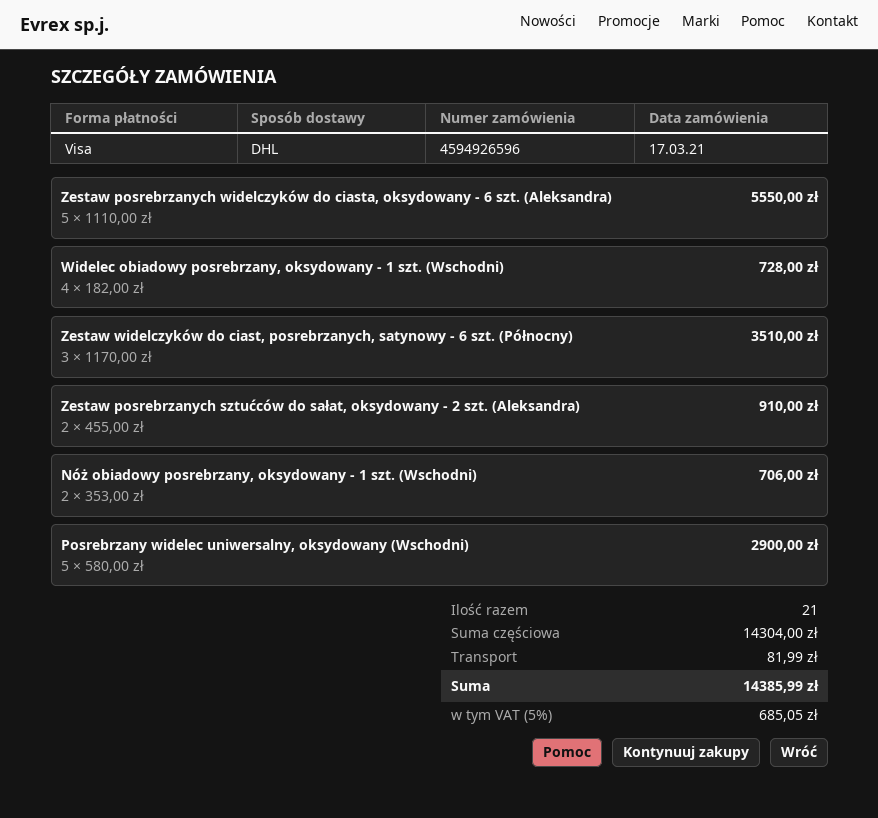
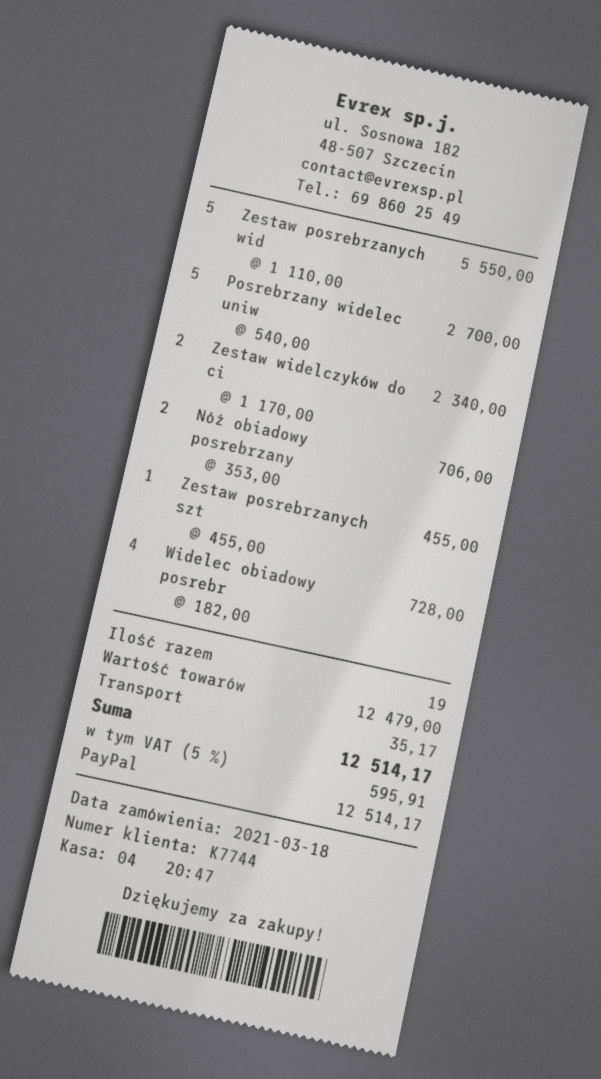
order date: 2021-03-17 -> 2021-03-18
payment method: Visa -> PayPal
Zestaw widelczyków do ciast, posrebrzanych, satynowy - 6 szt. (Północny): 3 x 1170.00 = 3510.00 -> 2 x 1170.00 = 2340.00
Zestaw posrebrzanych sztućców do sałat, oksydowany - 2 szt. (Aleksandra): 2 x 455.00 = 910.00 -> 1 x 455.00 = 455.00
Posrebrzany widelec uniwersalny, oksydowany (Wschodni): 5 x 580.00 = 2900.00 -> 5 x 540.00 = 2700.00
total quantity: 21 -> 19
subtotal: 14304.00 -> 12479.00
shipping: 81.99 -> 35.17
tax: 5% = 685.05 -> 5% = 595.91
total: 14385.99 -> 12514.17

